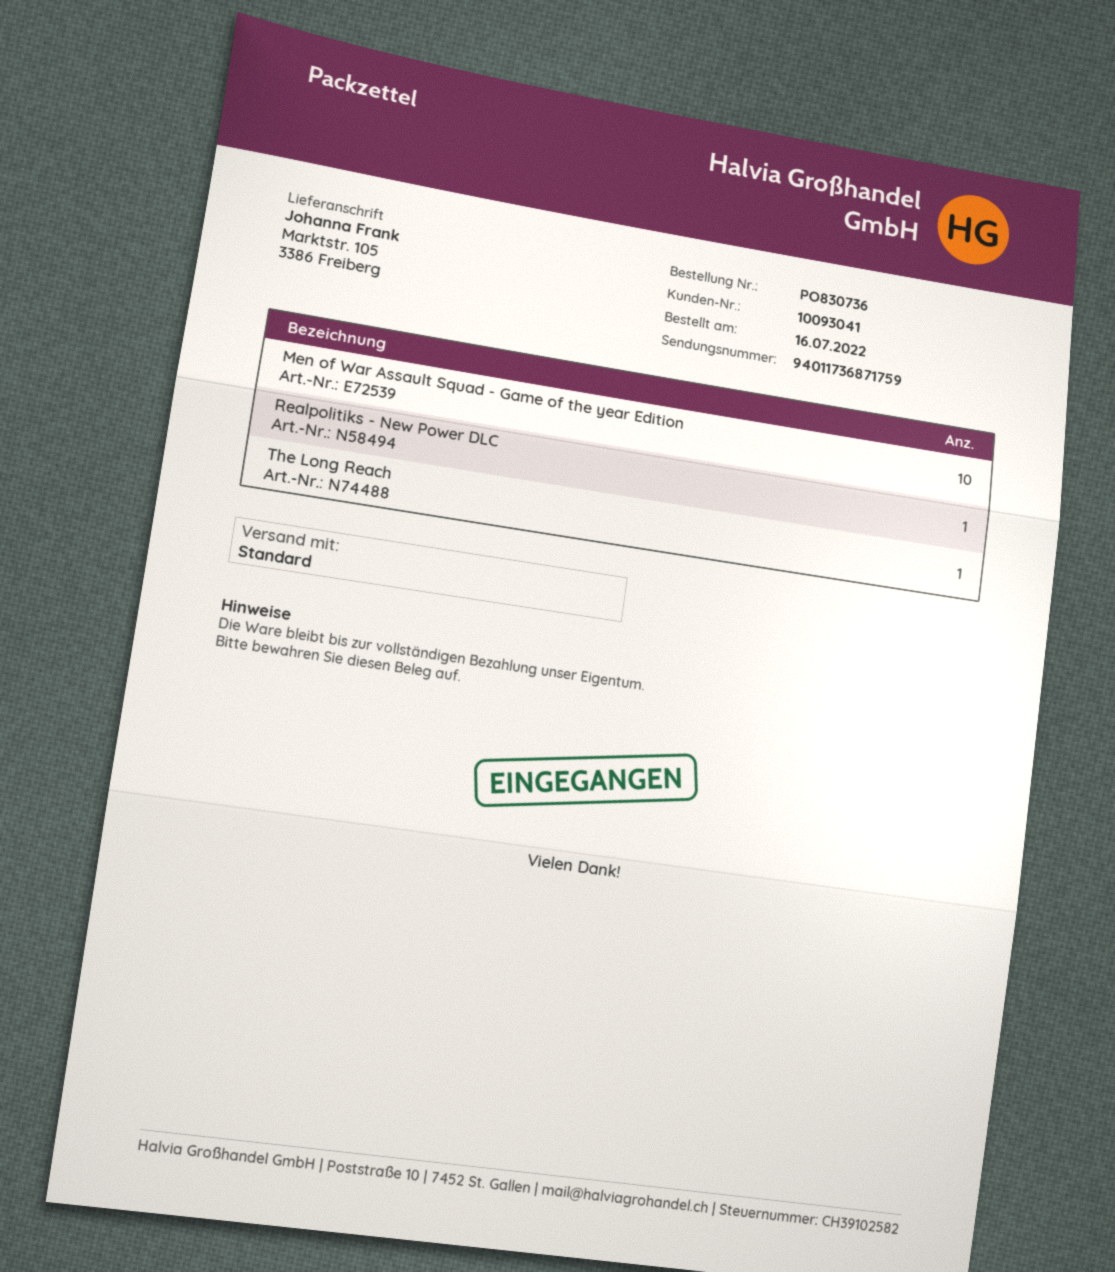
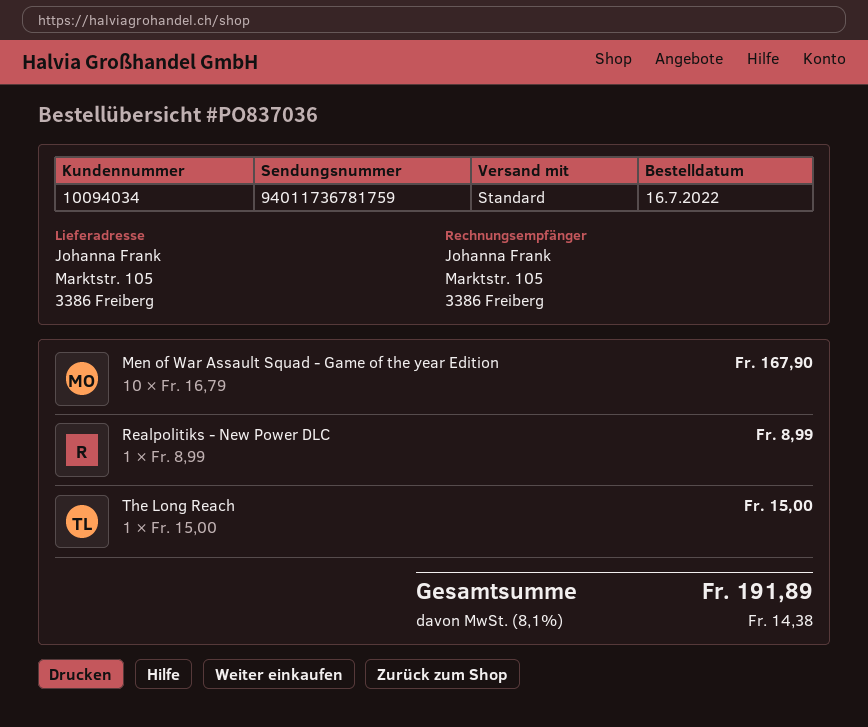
order number: PO830736 -> PO837036
customer number: 10093041 -> 10094034
tracking number: 94011736871759 -> 94011736781759

